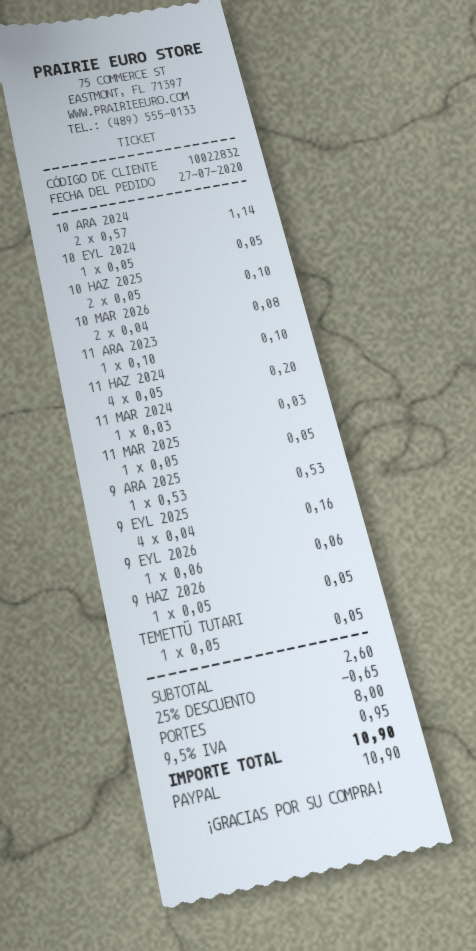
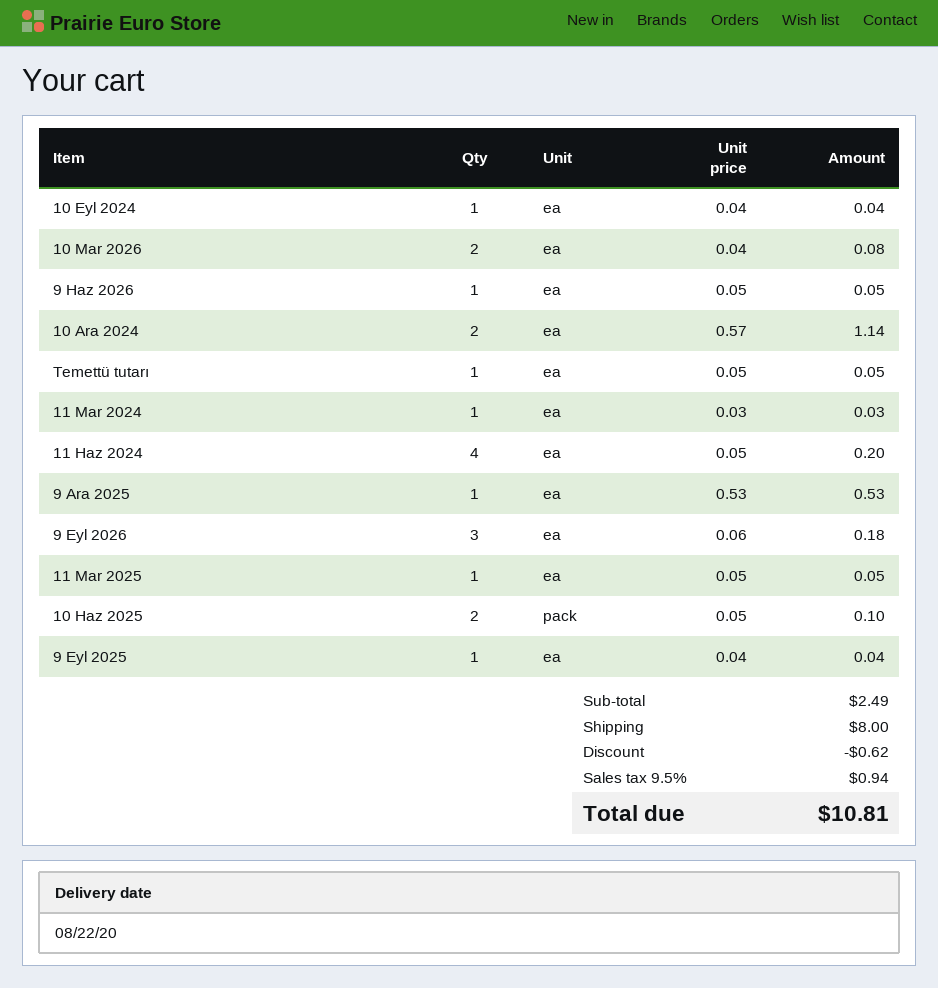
10 EYL 2024: 1 x 0.05 = 0.05 -> 1 x 0.04 = 0.04
11 ARA 2023: 1 x 0.10 = 0.10 -> none
9 EYL 2025: 4 x 0.04 = 0.16 -> 1 x 0.04 = 0.04
9 EYL 2026: 1 x 0.06 = 0.06 -> 3 x 0.06 = 0.18
subtotal: 2.60 -> 2.49
discount: 0.65 -> 0.62
tax: 9.5% = 0.95 -> 9.5% = 0.94
total: 10.90 -> 10.81

